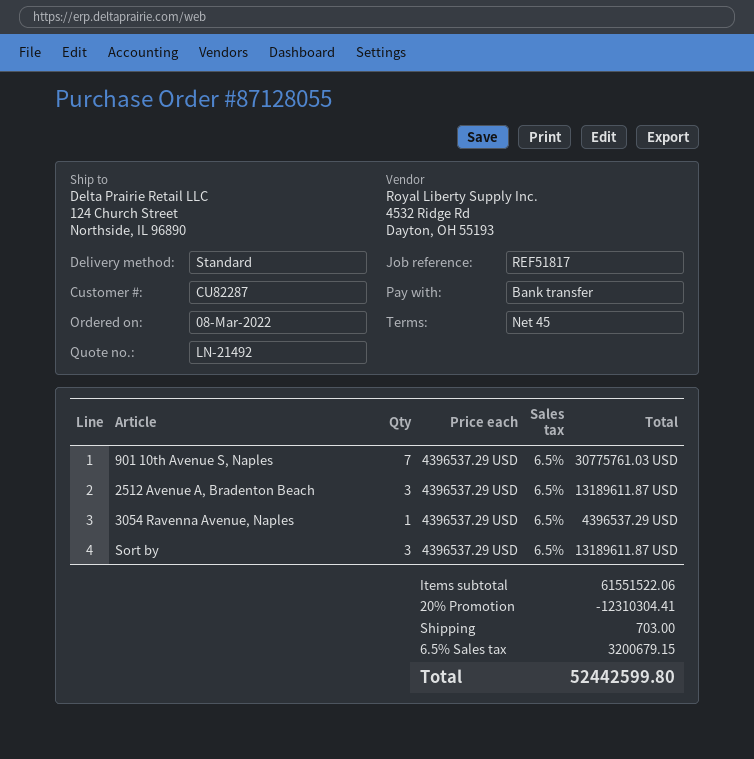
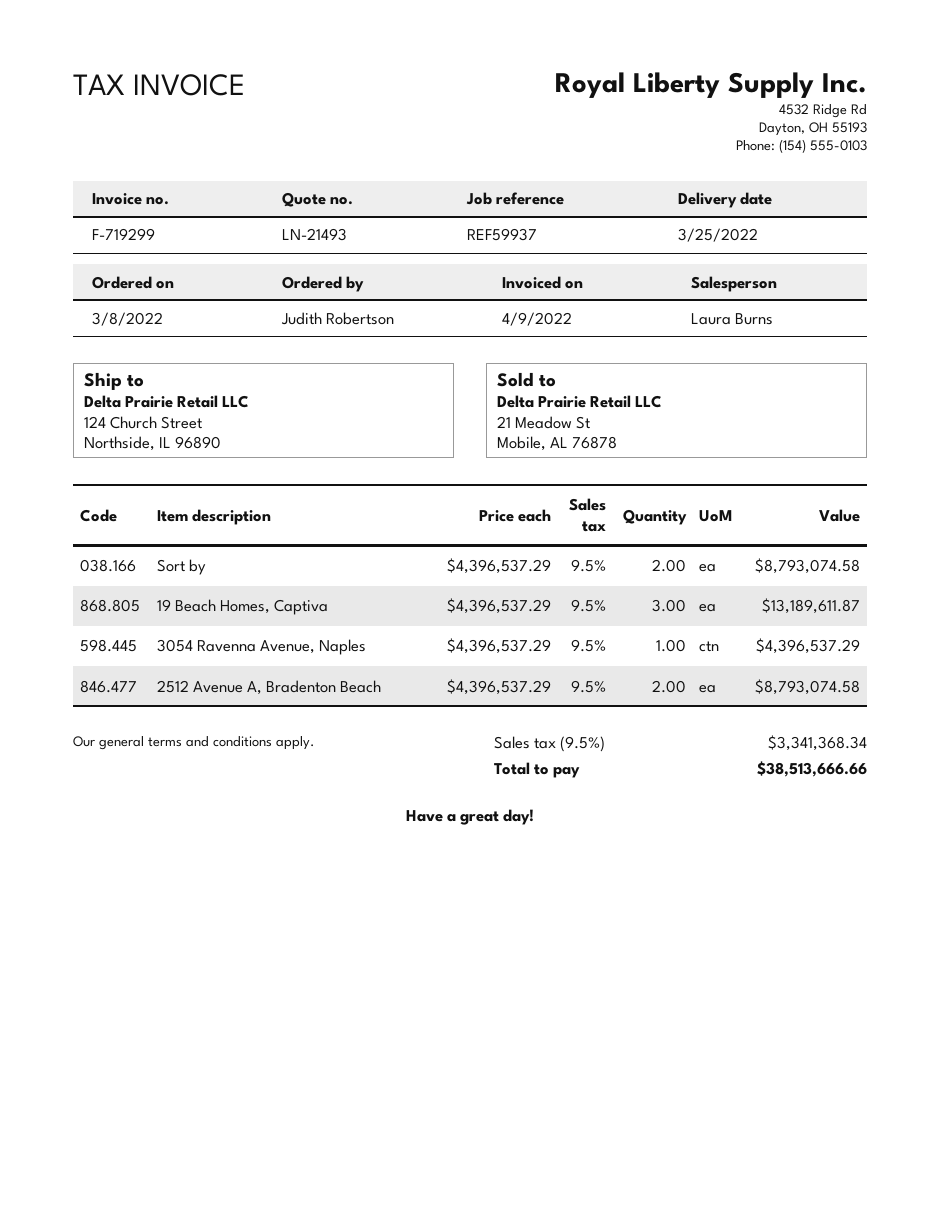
quote number: LN-21492 -> LN-21493
reference: REF51817 -> REF59937
901 10th Avenue S, Naples: 7 x 4396537.29 = 30775761.03 -> none
2512 Avenue A, Bradenton Beach: 3 x 4396537.29 = 13189611.87 -> 2 x 4396537.29 = 8793074.58
Sort by: 3 x 4396537.29 = 13189611.87 -> 2 x 4396537.29 = 8793074.58
19 Beach Homes, Captiva: none -> 3 x 4396537.29 = 13189611.87
discount: 20% = 12310304.41 -> none
shipping: 703.00 -> none
tax: 6.5% = 3200679.15 -> 9.5% = 3341368.34
total: 52442599.80 -> 38513666.66

